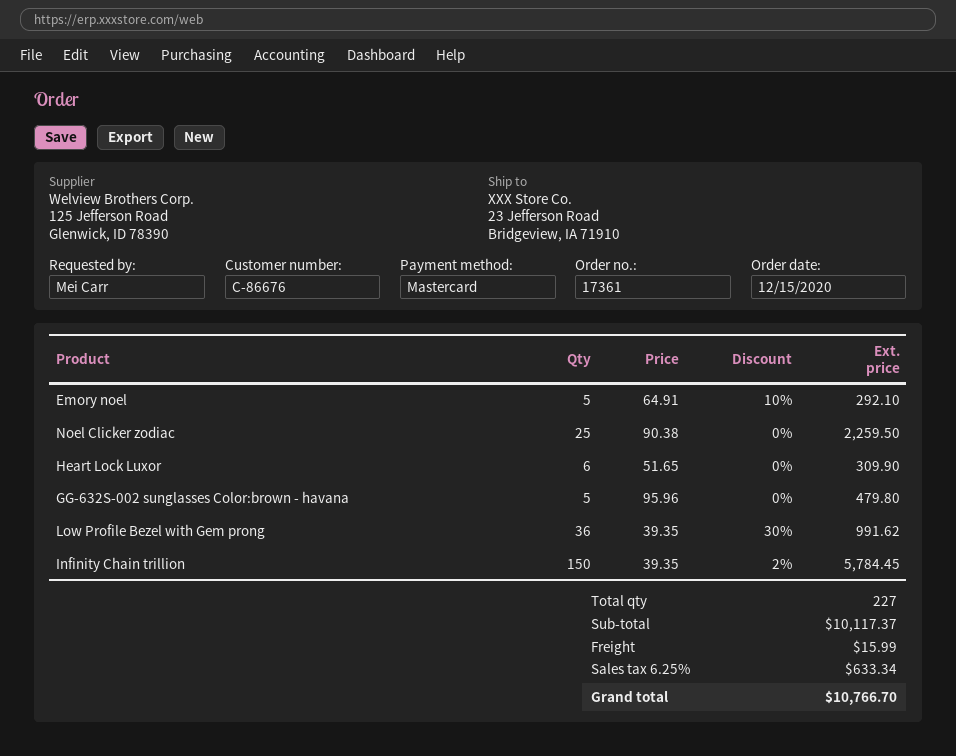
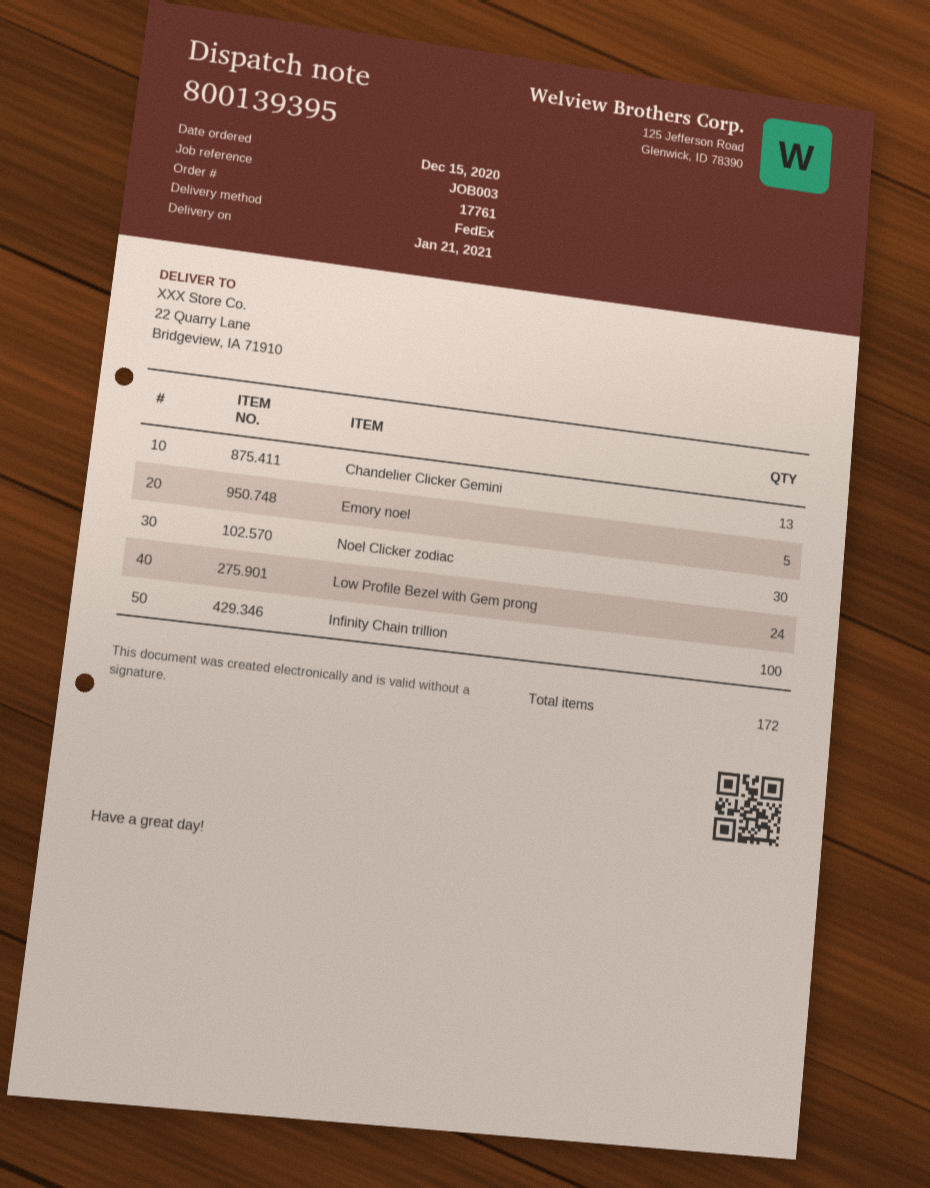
order number: 17361 -> 17761
ship to: 23 Jefferson Road, Bridgeview, IA 71910 -> 22 Quarry Lane, Bridgeview, IA 71910
Noel Clicker zodiac: 25 -> 30
Heart Lock Luxor: 6 -> none
GG-632S-002 sunglasses Color:brown - havana: 5 -> none
Low Profile Bezel with Gem prong: 36 -> 24
Infinity Chain trillion: 150 -> 100
Chandelier Clicker Gemini: none -> 13
total quantity: 227 -> 172

